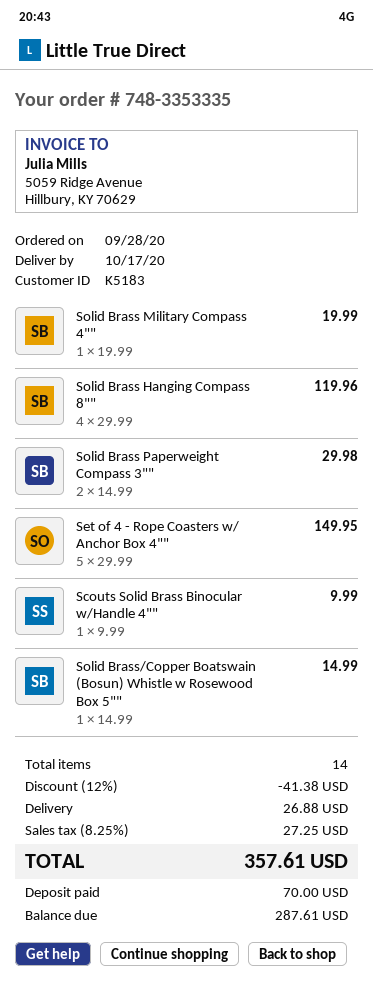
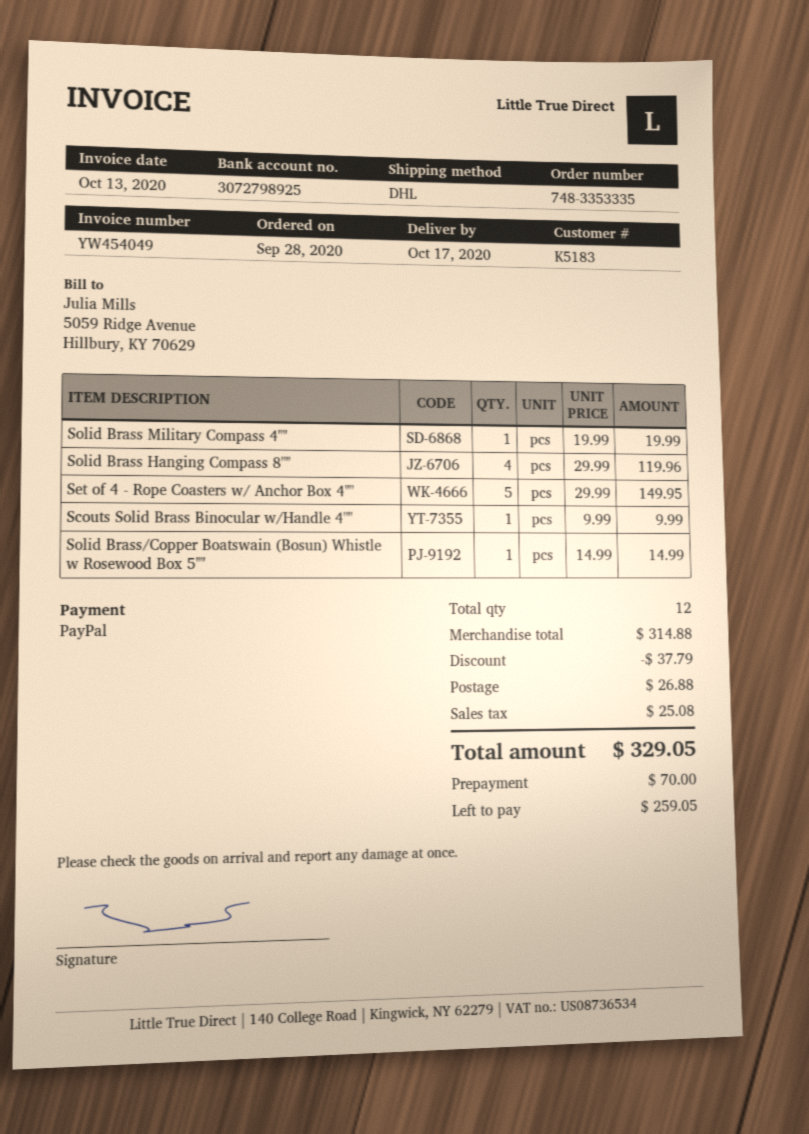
Solid Brass Paperweight Compass 3"": 2 x 14.99 = 29.98 -> none
total quantity: 14 -> 12
discount: 41.38 -> 37.79
tax: 27.25 -> 25.08
total: 357.61 -> 329.05
balance: 287.61 -> 259.05

